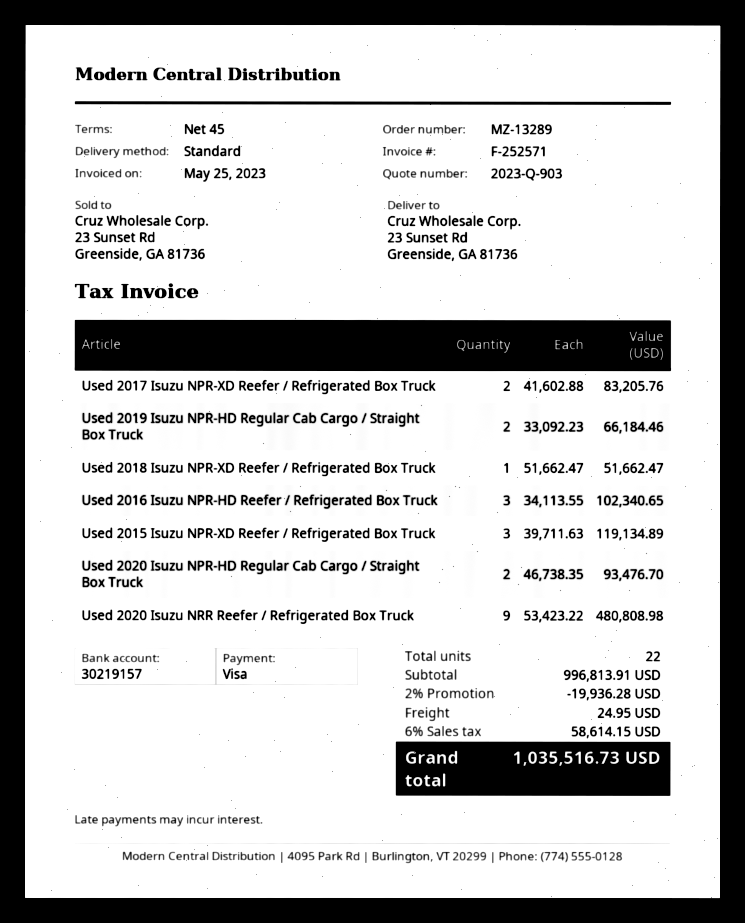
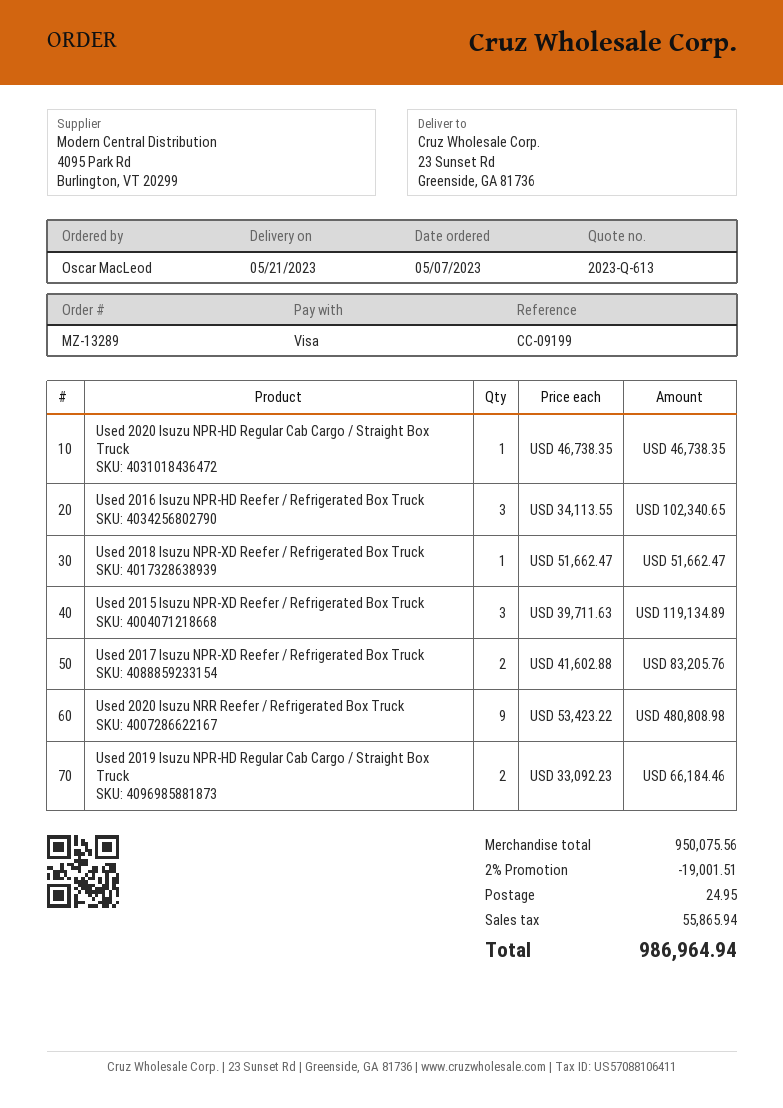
quote number: 2023-Q-903 -> 2023-Q-613
Used 2020 Isuzu NPR-HD Regular Cab Cargo / Straight Box Truck: 2 x 46738.35 = 93476.70 -> 1 x 46738.35 = 46738.35
subtotal: 996813.91 -> 950075.56
discount: 2% = 19936.28 -> 2% = 19001.51
tax: 58614.15 -> 55865.94
total: 1035516.73 -> 986964.94

